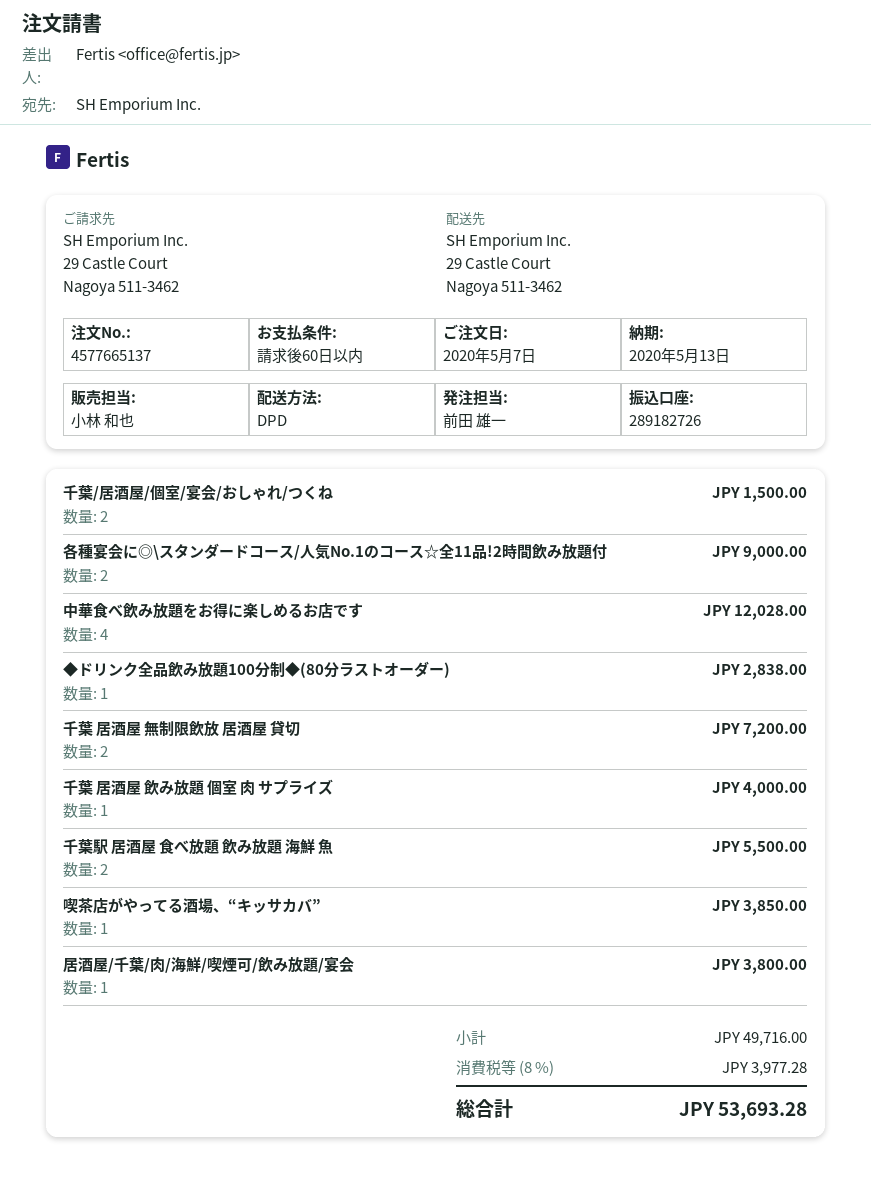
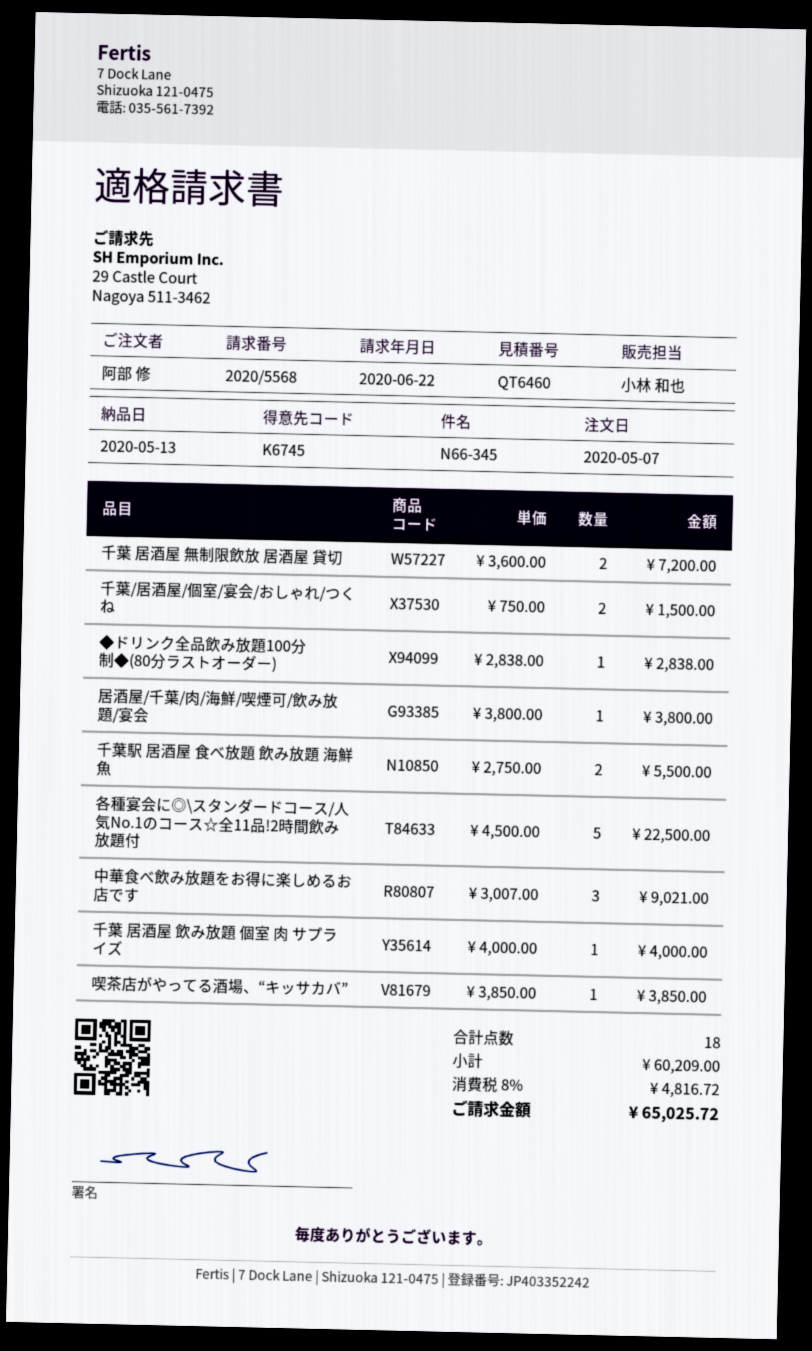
ordered by: 前田 雄一 -> 阿部 修
各種宴会に◎\スタンダードコース/人気No.1のコース☆全11品!2時間飲み放題付: 2 for 9000.00 -> 5 for 22500.00
中華食べ飲み放題をお得に楽しめるお店です: 4 for 12028.00 -> 3 for 9021.00
subtotal: 49716.00 -> 60209.00
tax: 8% = 3977.28 -> 8% = 4816.72
total: 53693.28 -> 65025.72

